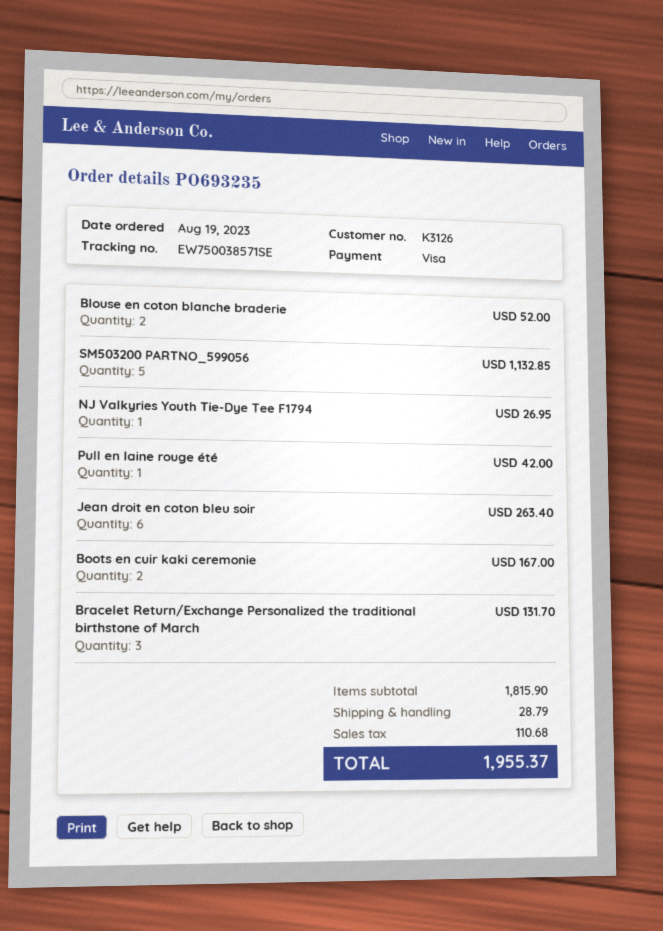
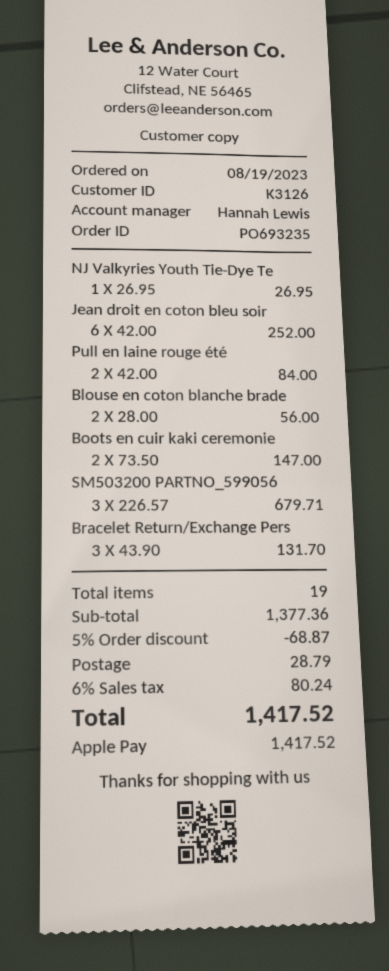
payment method: Visa -> Apple Pay
Blouse en coton blanche braderie: 2 for 52.00 -> 2 for 56.00
SM503200 PARTNO_599056: 5 for 1132.85 -> 3 for 679.71
Pull en laine rouge été: 1 for 42.00 -> 2 for 84.00
Jean droit en coton bleu soir: 6 for 263.40 -> 6 for 252.00
Boots en cuir kaki ceremonie: 2 for 167.00 -> 2 for 147.00
subtotal: 1815.90 -> 1377.36
discount: none -> 5% = 68.87
tax: 110.68 -> 80.24
total: 1955.37 -> 1417.52

